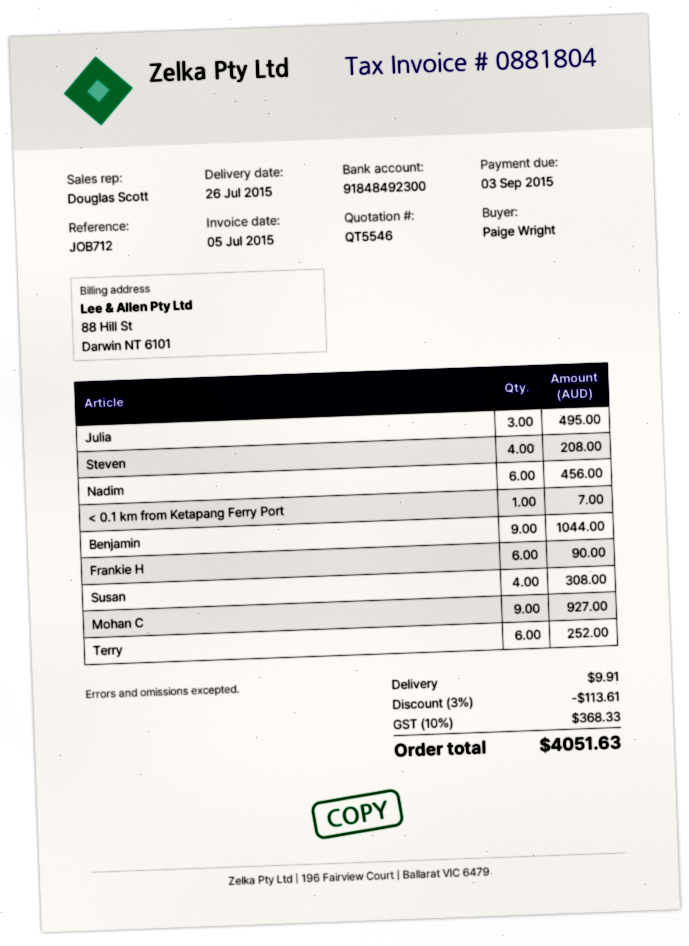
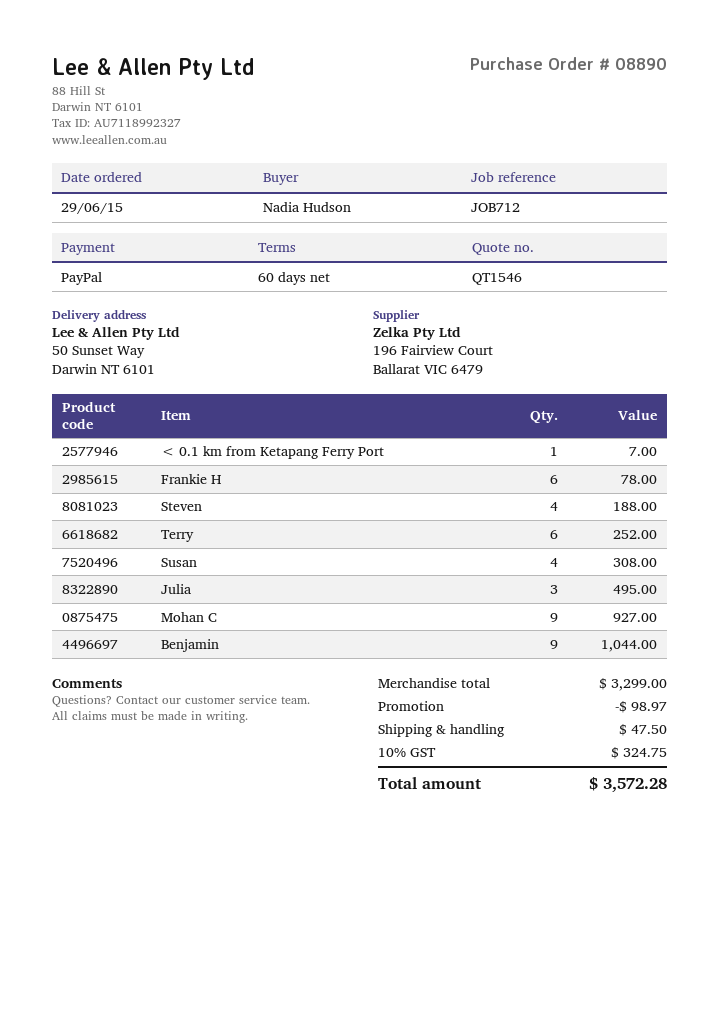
quote number: QT5546 -> QT1546
ordered by: Paige Wright -> Nadia Hudson
Steven: 4 for 208.00 -> 4 for 188.00
Nadim: 6 for 456.00 -> none
Frankie H: 6 for 90.00 -> 6 for 78.00
discount: 113.61 -> 98.97
shipping: 9.91 -> 47.50
tax: 10% = 368.33 -> 10% = 324.75
total: 4051.63 -> 3572.28

